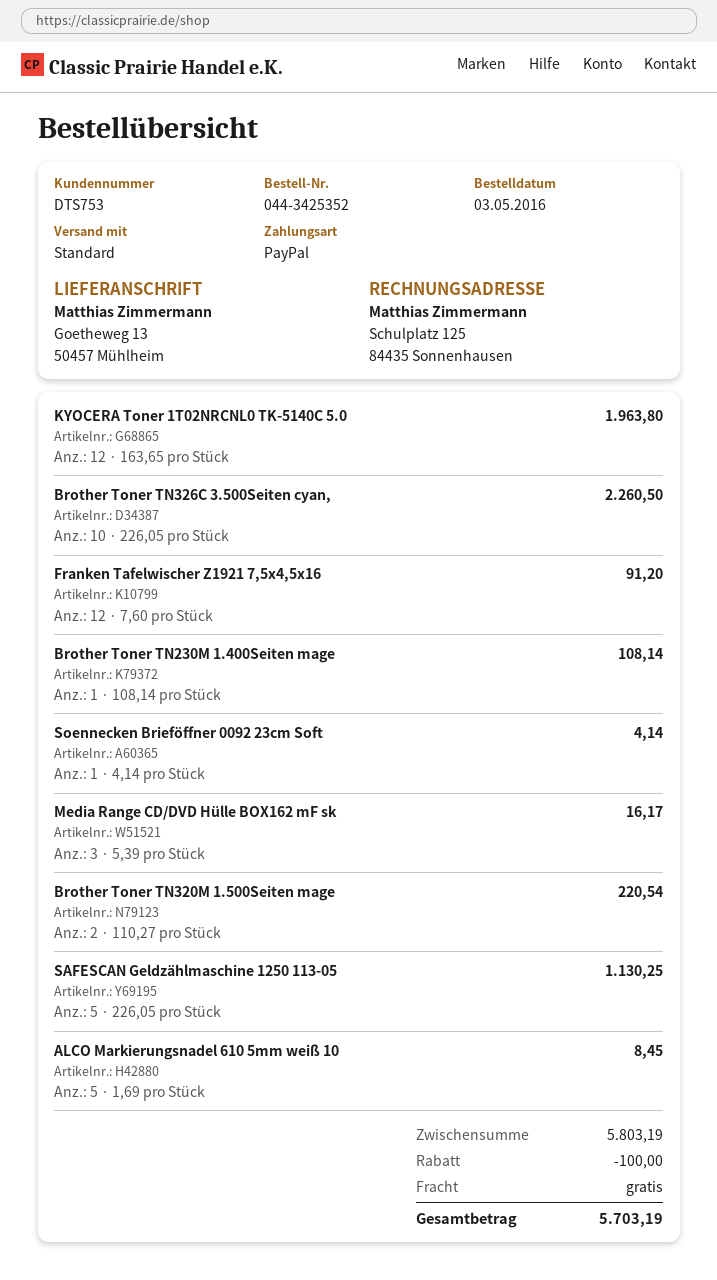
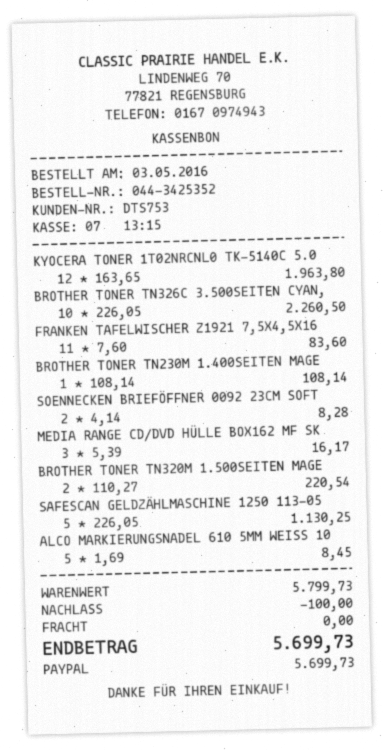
Franken Tafelwischer Z1921 7,5x4,5x16: 12 x 7.60 = 91.20 -> 11 x 7.60 = 83.60
Soennecken Brieföffner 0092 23cm Soft: 1 x 4.14 = 4.14 -> 2 x 4.14 = 8.28
subtotal: 5803.19 -> 5799.73
total: 5703.19 -> 5699.73

